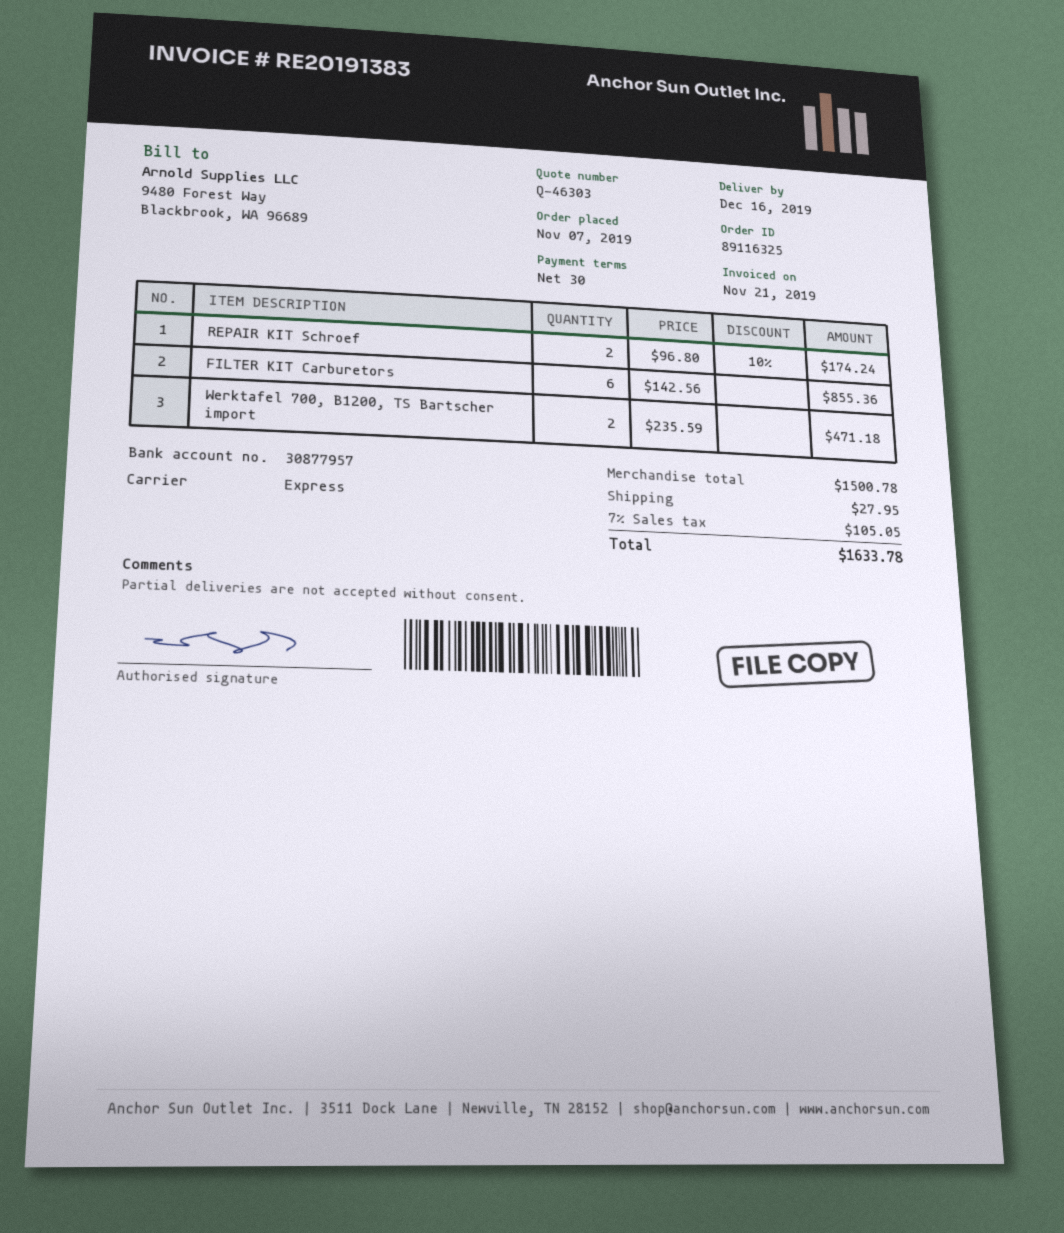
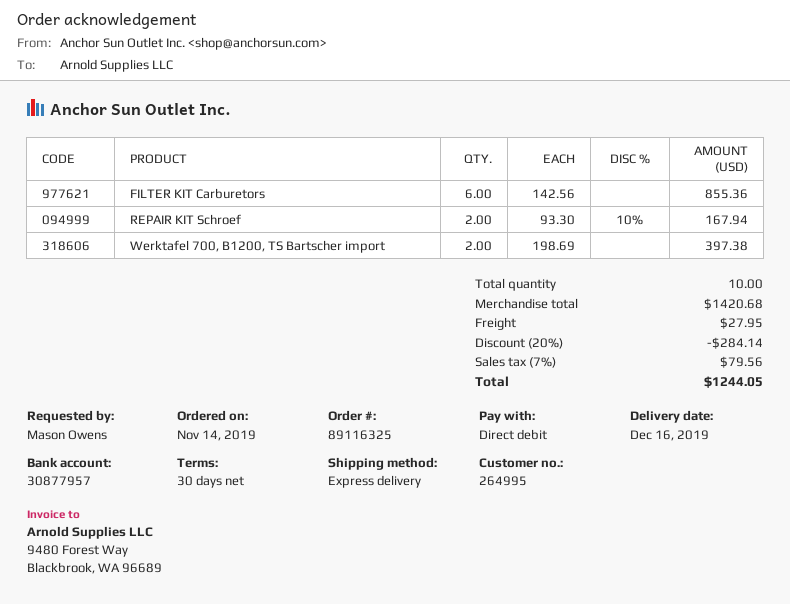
order date: 2019-11-07 -> 2019-11-14
REPAIR KIT Schroef: 2 x 96.80 - 10% = 174.24 -> 2 x 93.30 - 10% = 167.94
Werktafel 700, B1200, TS Bartscher import: 2 x 235.59 = 471.18 -> 2 x 198.69 = 397.38
subtotal: 1500.78 -> 1420.68
discount: none -> 20% = 284.14
tax: 7% = 105.05 -> 7% = 79.56
total: 1633.78 -> 1244.05

